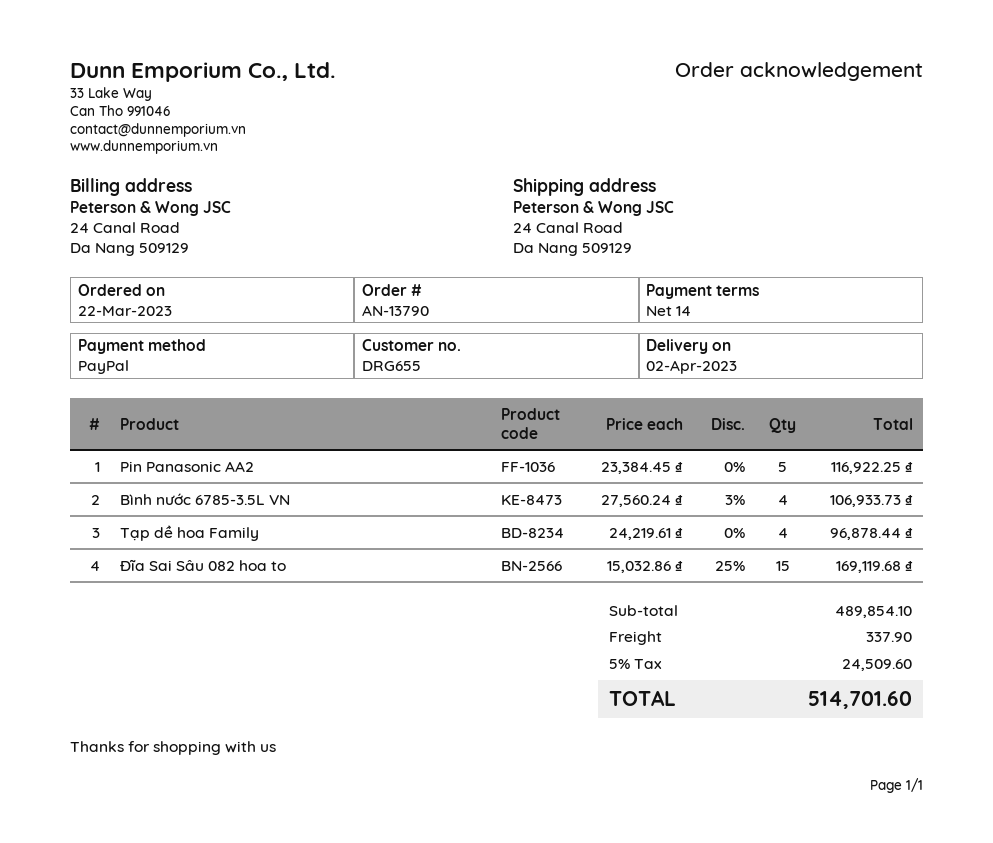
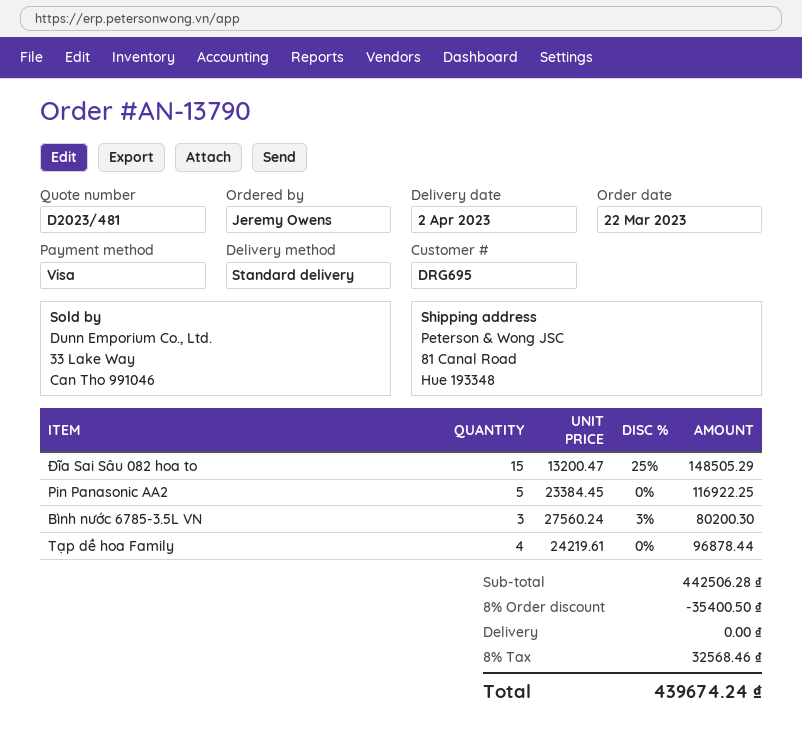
customer number: DRG655 -> DRG695
payment method: PayPal -> Visa
ship to: 24 Canal Road, Da Nang 509129 -> 81 Canal Road, Hue 193348
Bình nước 6785-3.5L VN: 4 x 27560.24 - 3% = 106933.73 -> 3 x 27560.24 - 3% = 80200.30
Đĩa Sai Sâu 082 hoa to: 15 x 15032.86 - 25% = 169119.68 -> 15 x 13200.47 - 25% = 148505.29
subtotal: 489854.10 -> 442506.28
discount: none -> 8% = 35400.50
shipping: 337.90 -> 0.00
tax: 5% = 24509.60 -> 8% = 32568.46
total: 514701.60 -> 439674.24

